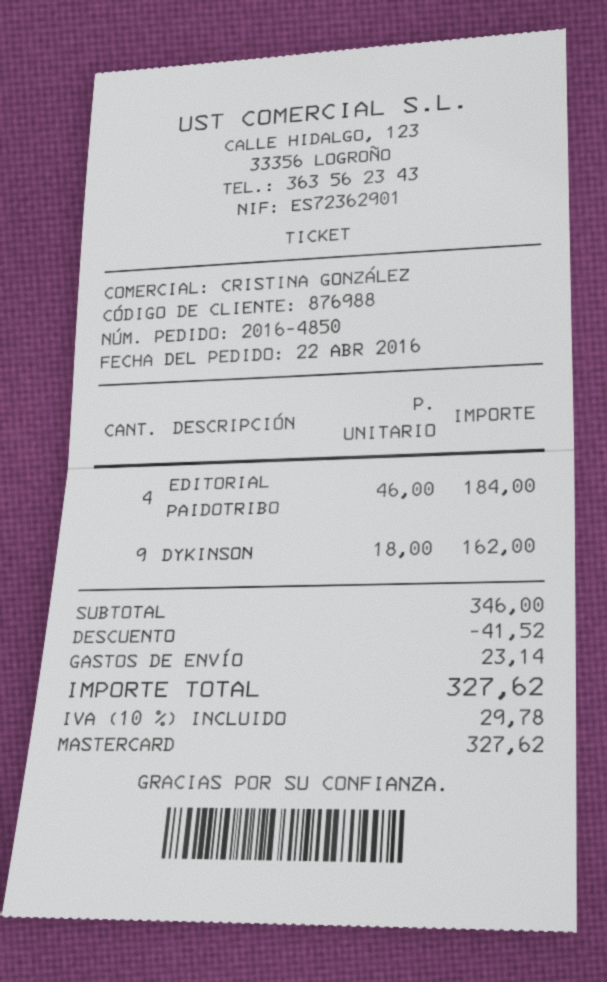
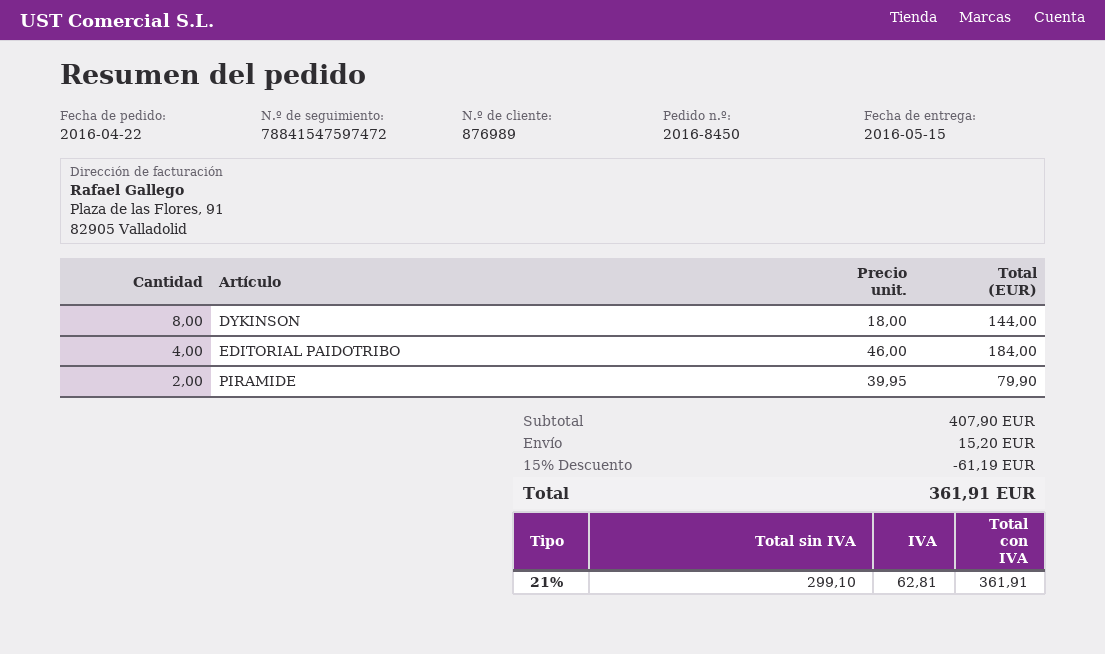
order number: 2016-4850 -> 2016-8450
customer number: 876988 -> 876989
DYKINSON: 9 x 18.00 = 162.00 -> 8 x 18.00 = 144.00
PIRAMIDE: none -> 2 x 39.95 = 79.90
subtotal: 346.00 -> 407.90
discount: 41.52 -> 61.19
shipping: 23.14 -> 15.20
tax: 10% = 29.78 -> 21% = 62.81
total: 327.62 -> 361.91

